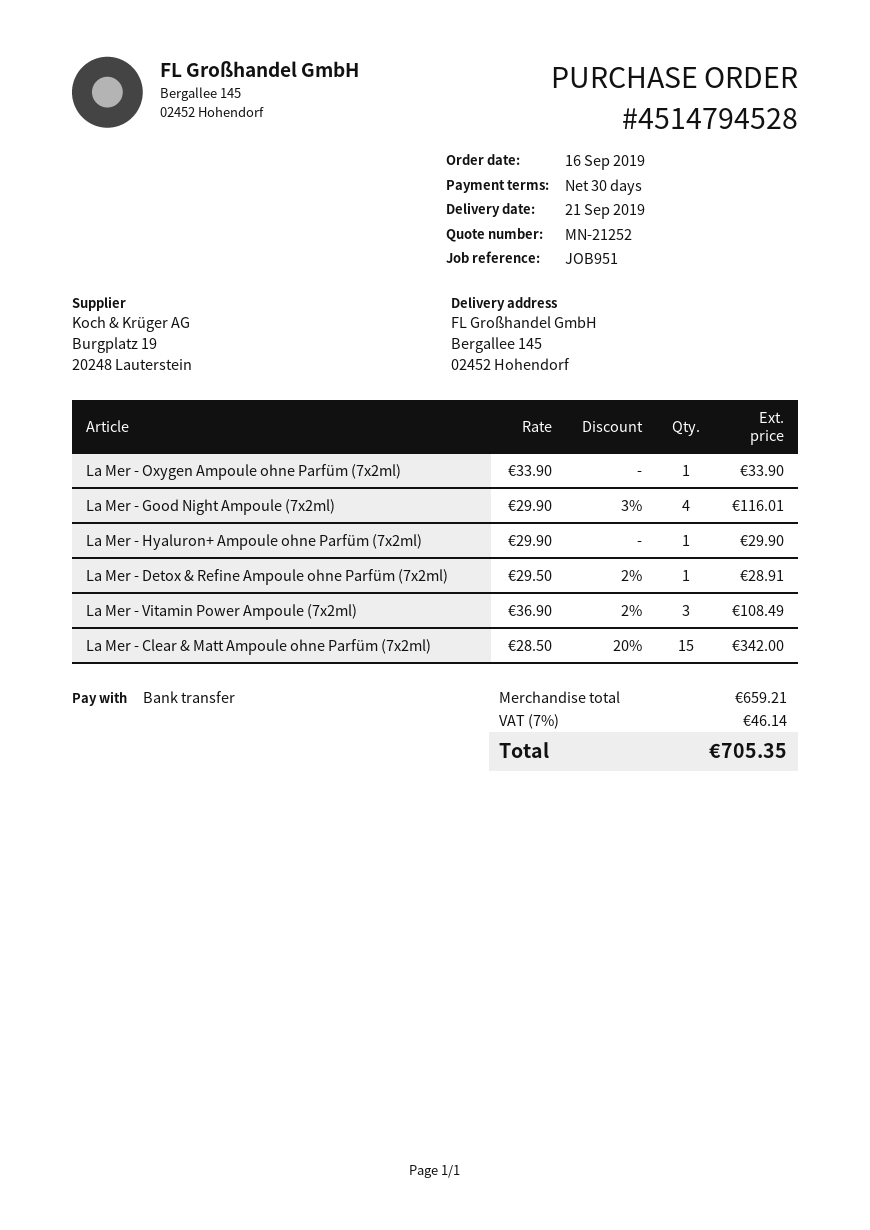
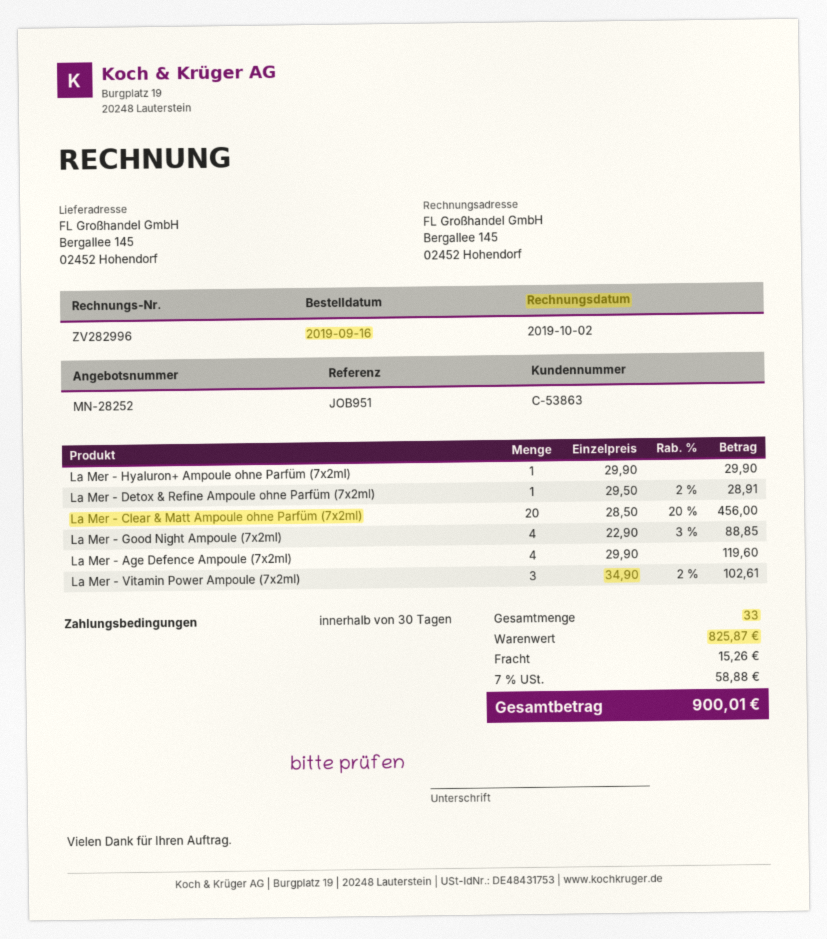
quote number: MN-21252 -> MN-28252
La Mer - Oxygen Ampoule ohne Parfüm (7x2ml): 1 x 33.90 = 33.90 -> none
La Mer - Good Night Ampoule (7x2ml): 4 x 29.90 - 3% = 116.01 -> 4 x 22.90 - 3% = 88.85
La Mer - Vitamin Power Ampoule (7x2ml): 3 x 36.90 - 2% = 108.49 -> 3 x 34.90 - 2% = 102.61
La Mer - Clear & Matt Ampoule ohne Parfüm (7x2ml): 15 x 28.50 - 20% = 342.00 -> 20 x 28.50 - 20% = 456.00
La Mer - Age Defence Ampoule (7x2ml): none -> 4 x 29.90 = 119.60
subtotal: 659.21 -> 825.87
shipping: none -> 15.26
tax: 7% = 46.14 -> 7% = 58.88
total: 705.35 -> 900.01

